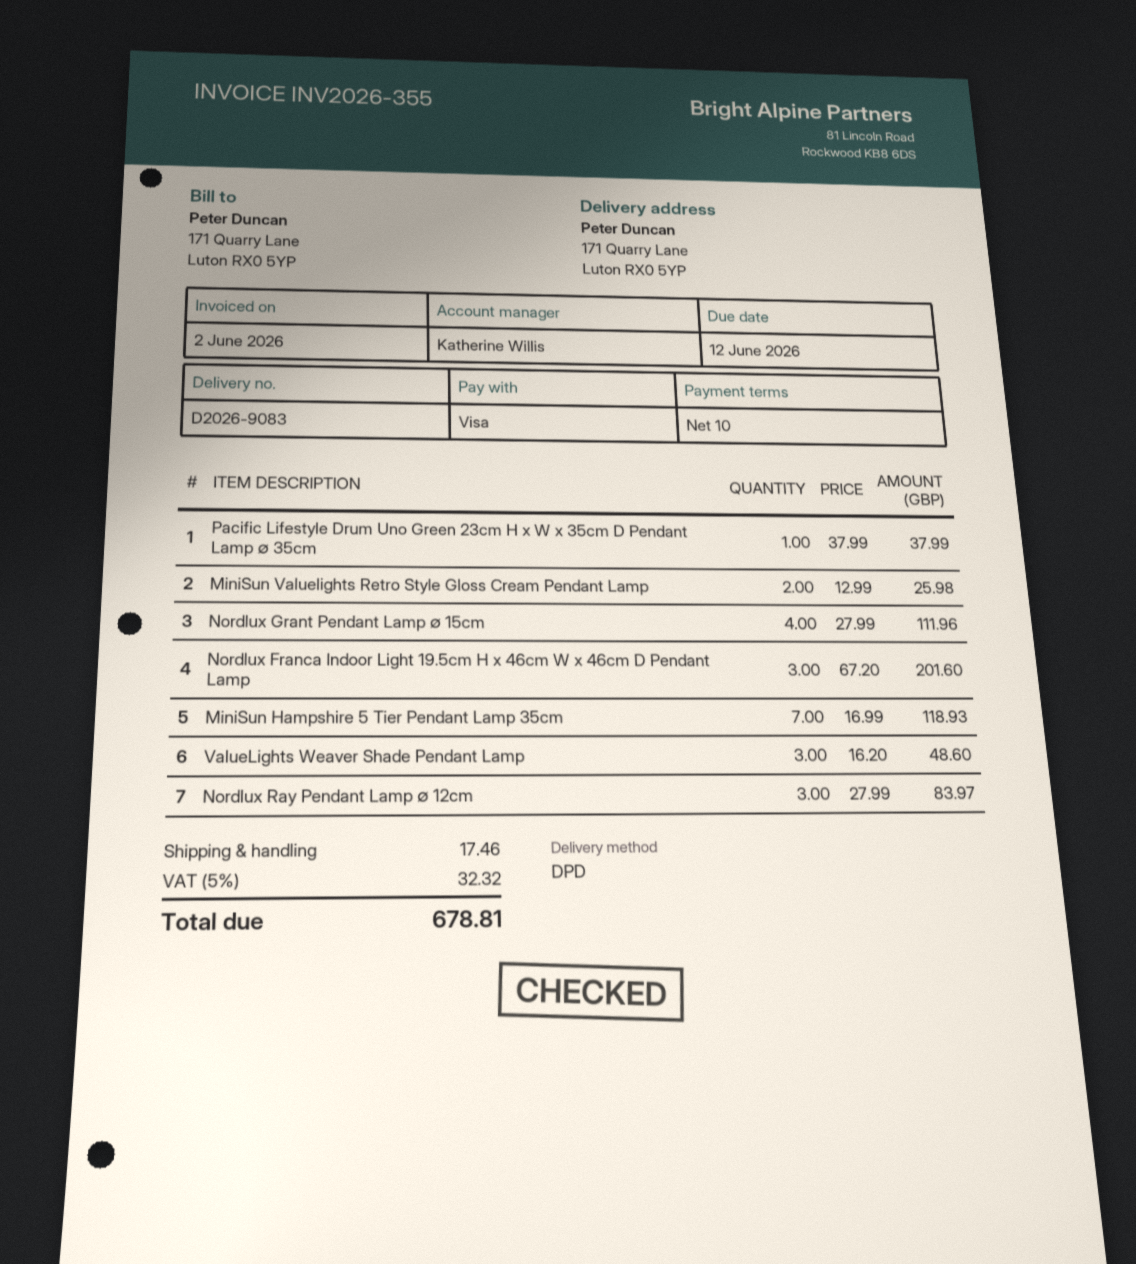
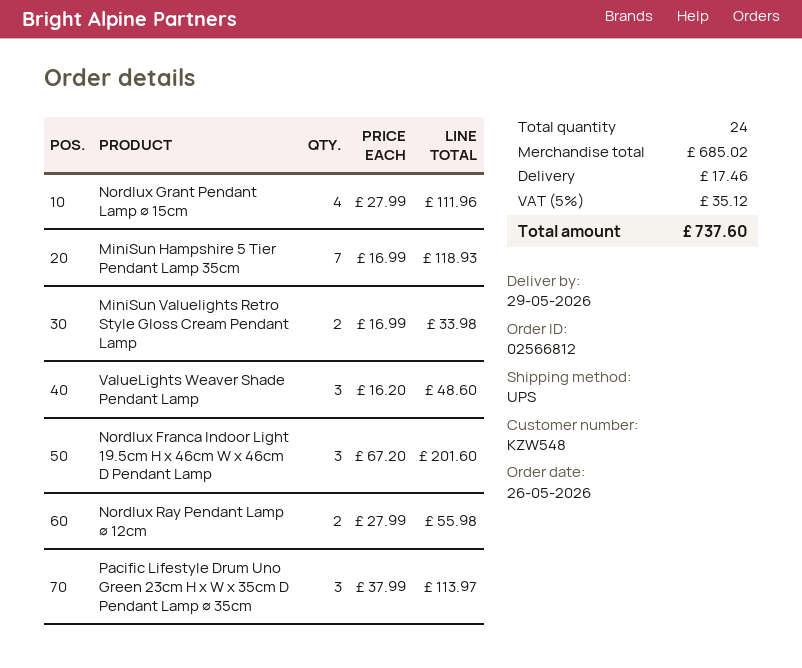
shipping method: DPD -> UPS
Pacific Lifestyle Drum Uno Green 23cm H x W x 35cm D Pendant Lamp ∅ 35cm: 1 x 37.99 = 37.99 -> 3 x 37.99 = 113.97
MiniSun Valuelights Retro Style Gloss Cream Pendant Lamp: 2 x 12.99 = 25.98 -> 2 x 16.99 = 33.98
Nordlux Ray Pendant Lamp ∅ 12cm: 3 x 27.99 = 83.97 -> 2 x 27.99 = 55.98
tax: 5% = 32.32 -> 5% = 35.12
total: 678.81 -> 737.60

